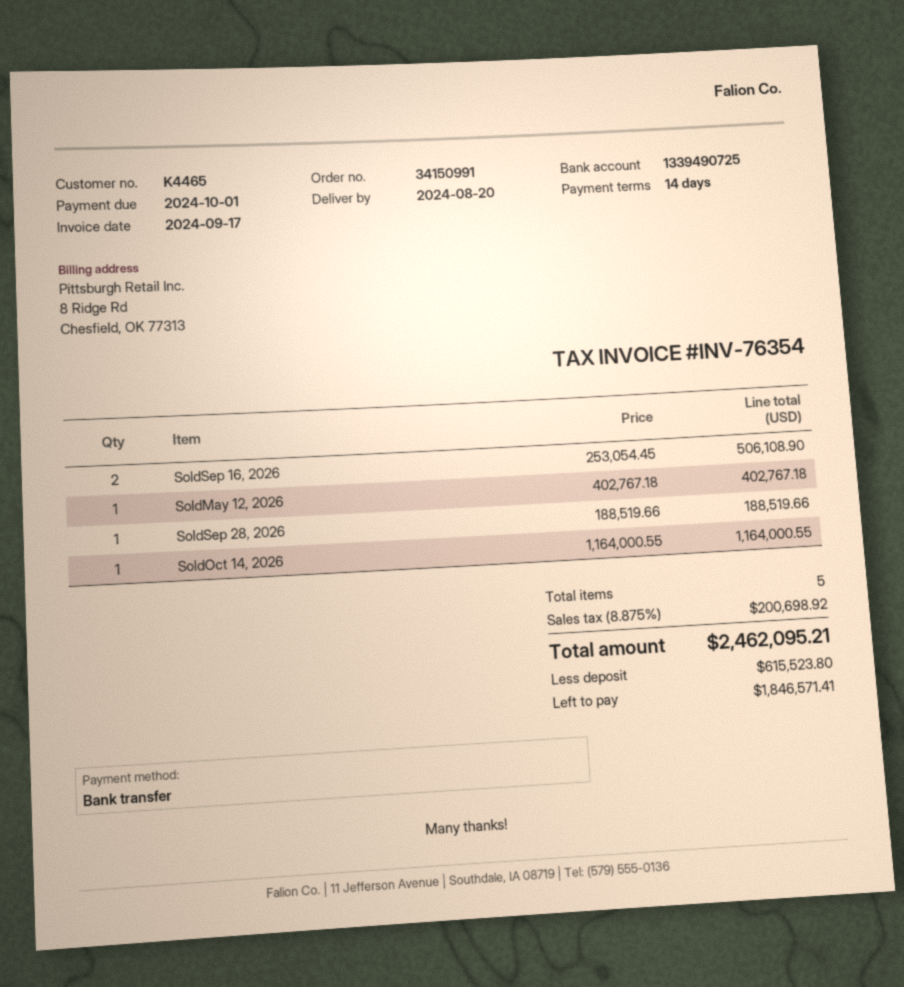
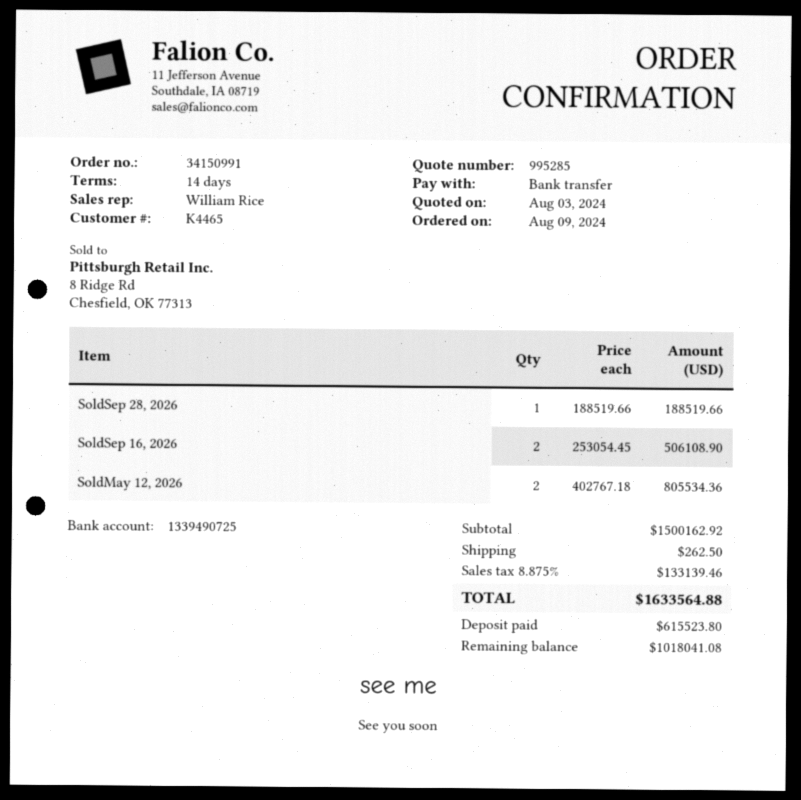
SoldMay 12, 2026: 1 x 402767.18 = 402767.18 -> 2 x 402767.18 = 805534.36
SoldOct 14, 2026: 1 x 1164000.55 = 1164000.55 -> none
shipping: none -> 262.50
tax: 8.875% = 200698.92 -> 8.875% = 133139.46
total: 2462095.21 -> 1633564.88
balance: 1846571.41 -> 1018041.08

